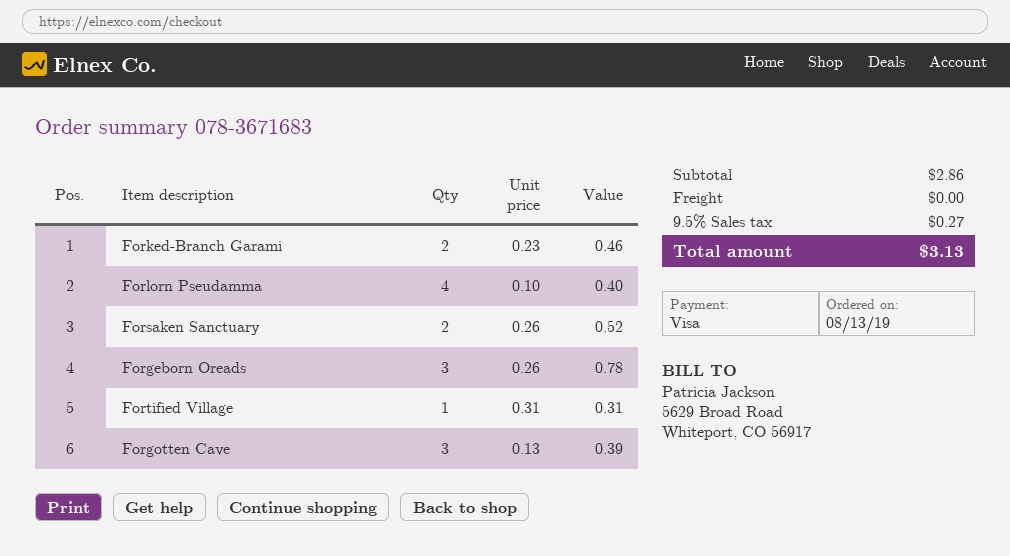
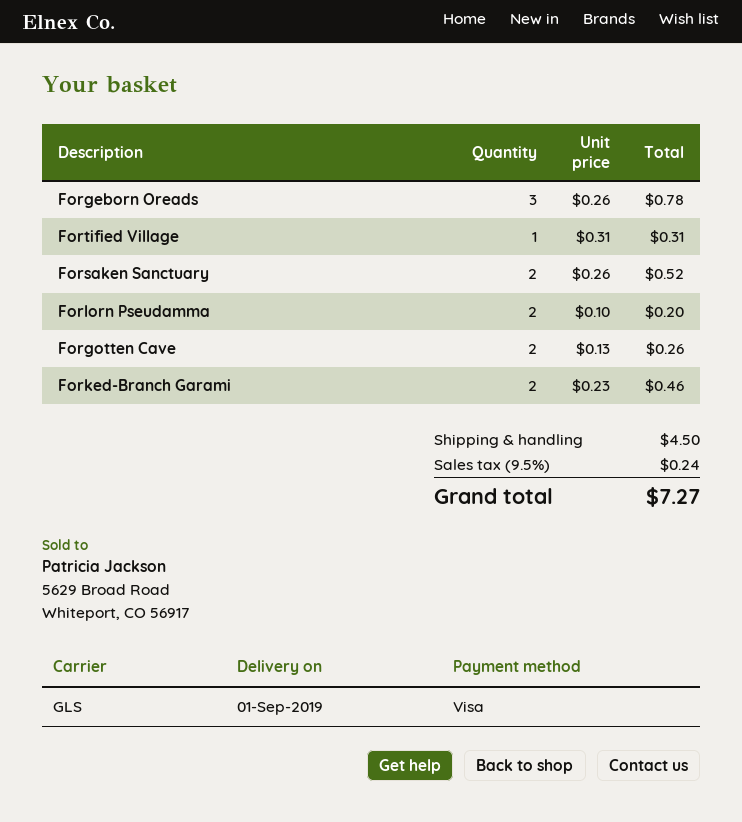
Forlorn Pseudamma: 4 x 0.10 = 0.40 -> 2 x 0.10 = 0.20
Forgotten Cave: 3 x 0.13 = 0.39 -> 2 x 0.13 = 0.26
shipping: 0.00 -> 4.50
tax: 9.5% = 0.27 -> 9.5% = 0.24
total: 3.13 -> 7.27

